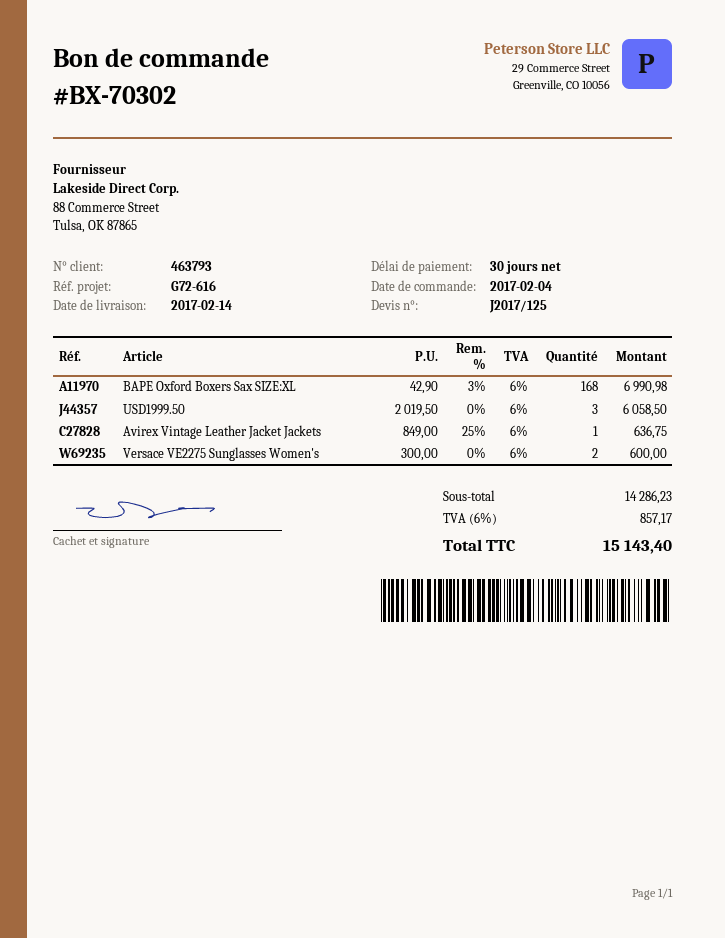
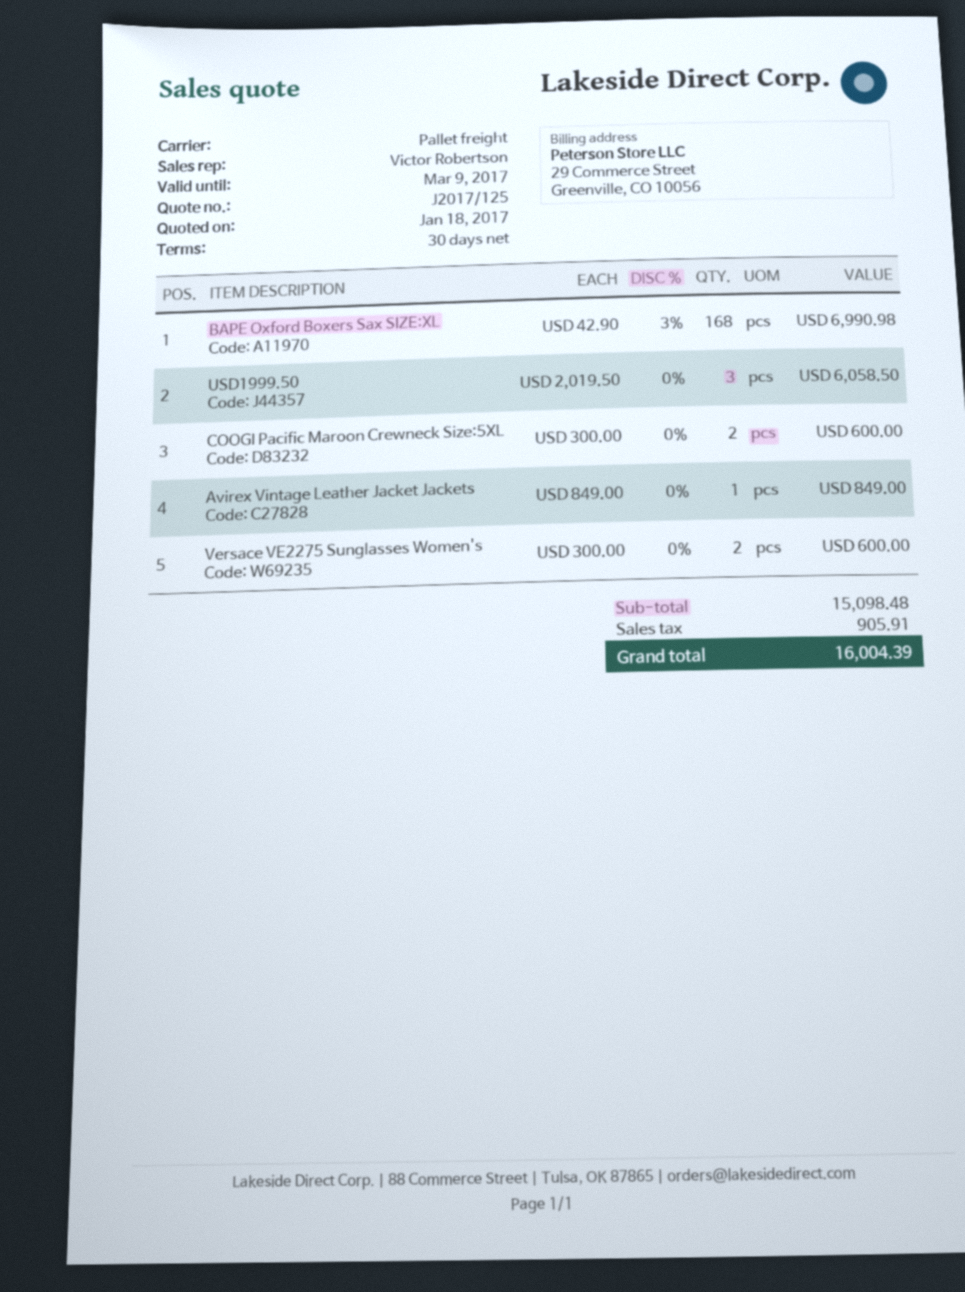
Avirex Vintage Leather Jacket Jackets: 1 x 849.00 - 25% = 636.75 -> 1 x 849.00 = 849.00
COOGI Pacific Maroon Crewneck Size:5XL: none -> 2 x 300.00 = 600.00
subtotal: 14286.23 -> 15098.48
tax: 857.17 -> 905.91
total: 15143.40 -> 16004.39

